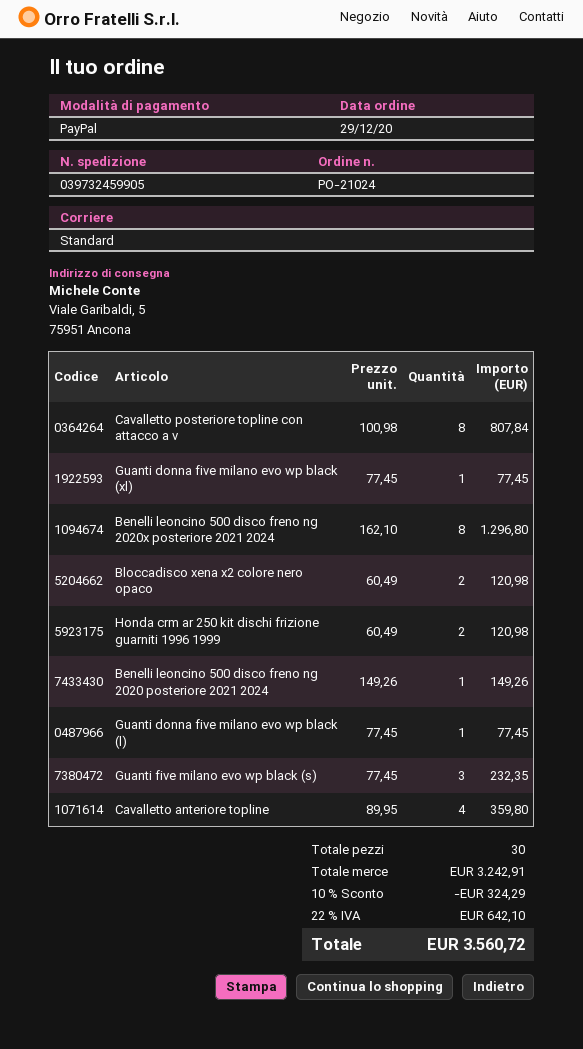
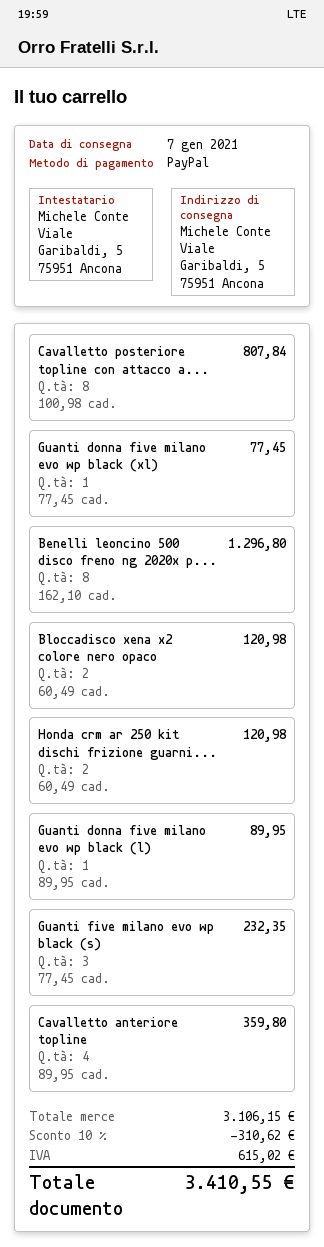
Benelli leoncino 500 disco freno ng 2020 posteriore 2021 2024: 1 x 149.26 = 149.26 -> none
Guanti donna five milano evo wp black (l): 1 x 77.45 = 77.45 -> 1 x 89.95 = 89.95
subtotal: 3242.91 -> 3106.15
discount: 10% = 324.29 -> 10% = 310.62
tax: 642.10 -> 615.02
total: 3560.72 -> 3410.55

